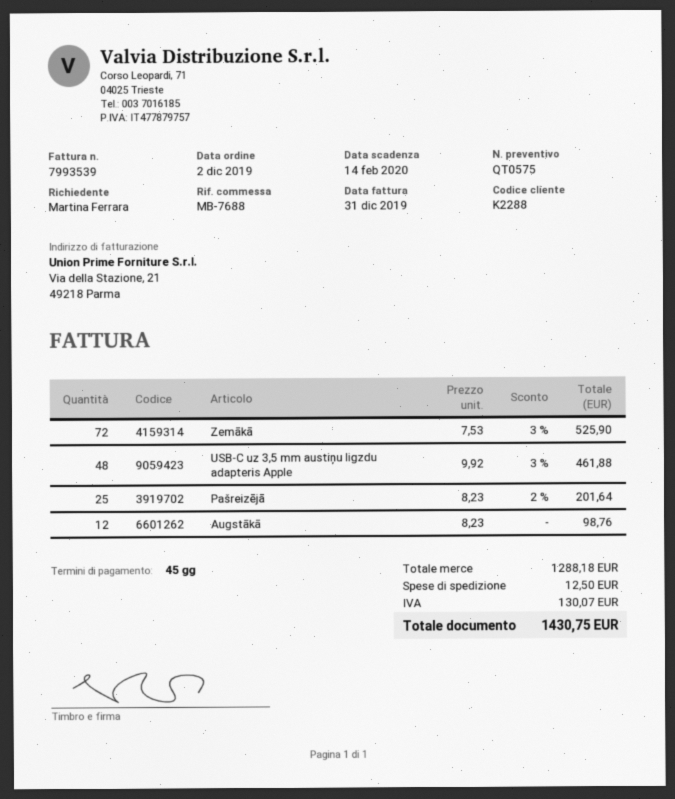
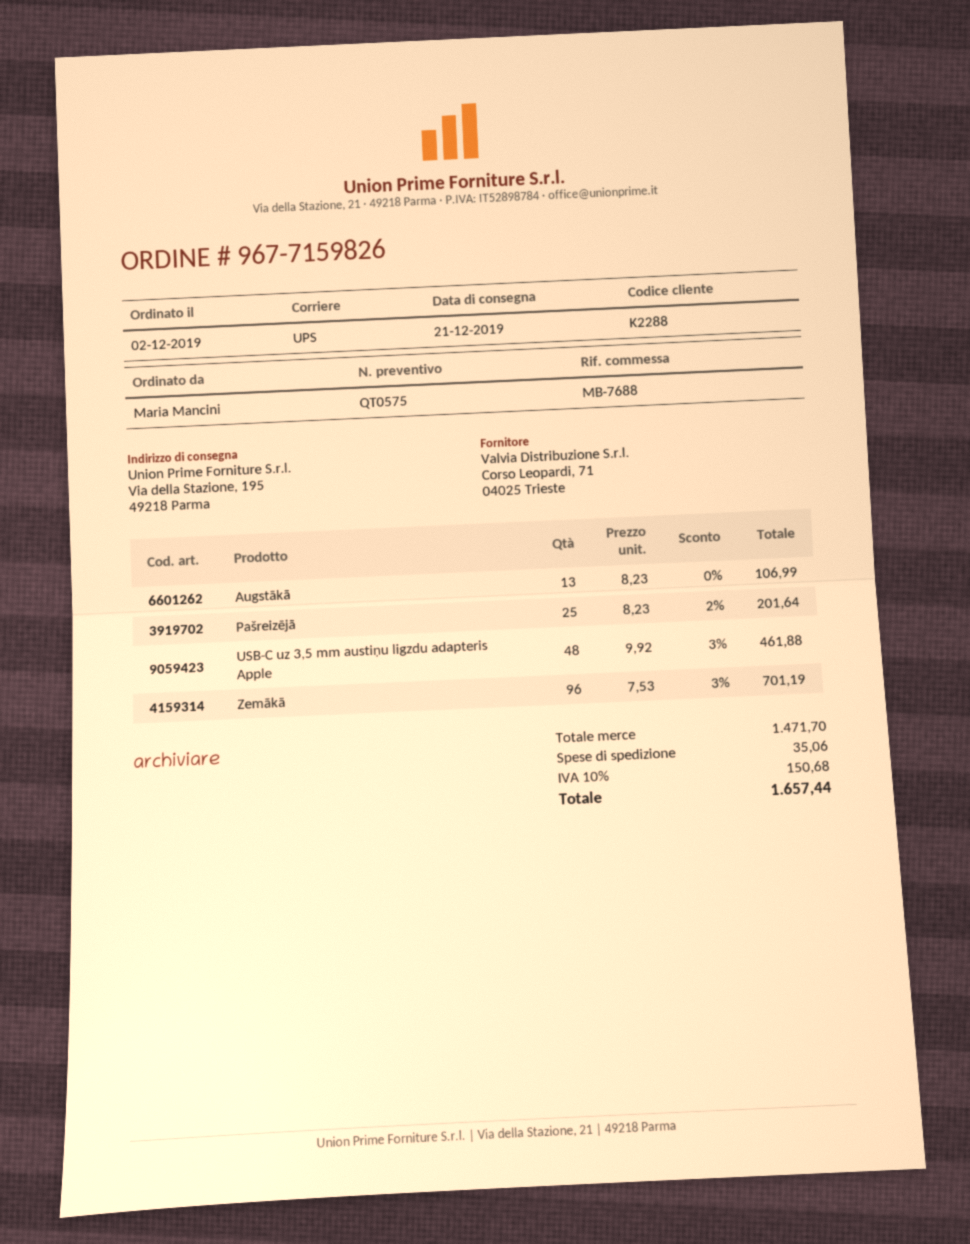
ordered by: Martina Ferrara -> Maria Mancini
Zemākā: 72 x 7.53 - 3% = 525.90 -> 96 x 7.53 - 3% = 701.19
Augstākā: 12 x 8.23 = 98.76 -> 13 x 8.23 = 106.99
subtotal: 1288.18 -> 1471.70
shipping: 12.50 -> 35.06
tax: 130.07 -> 150.68
total: 1430.75 -> 1657.44

